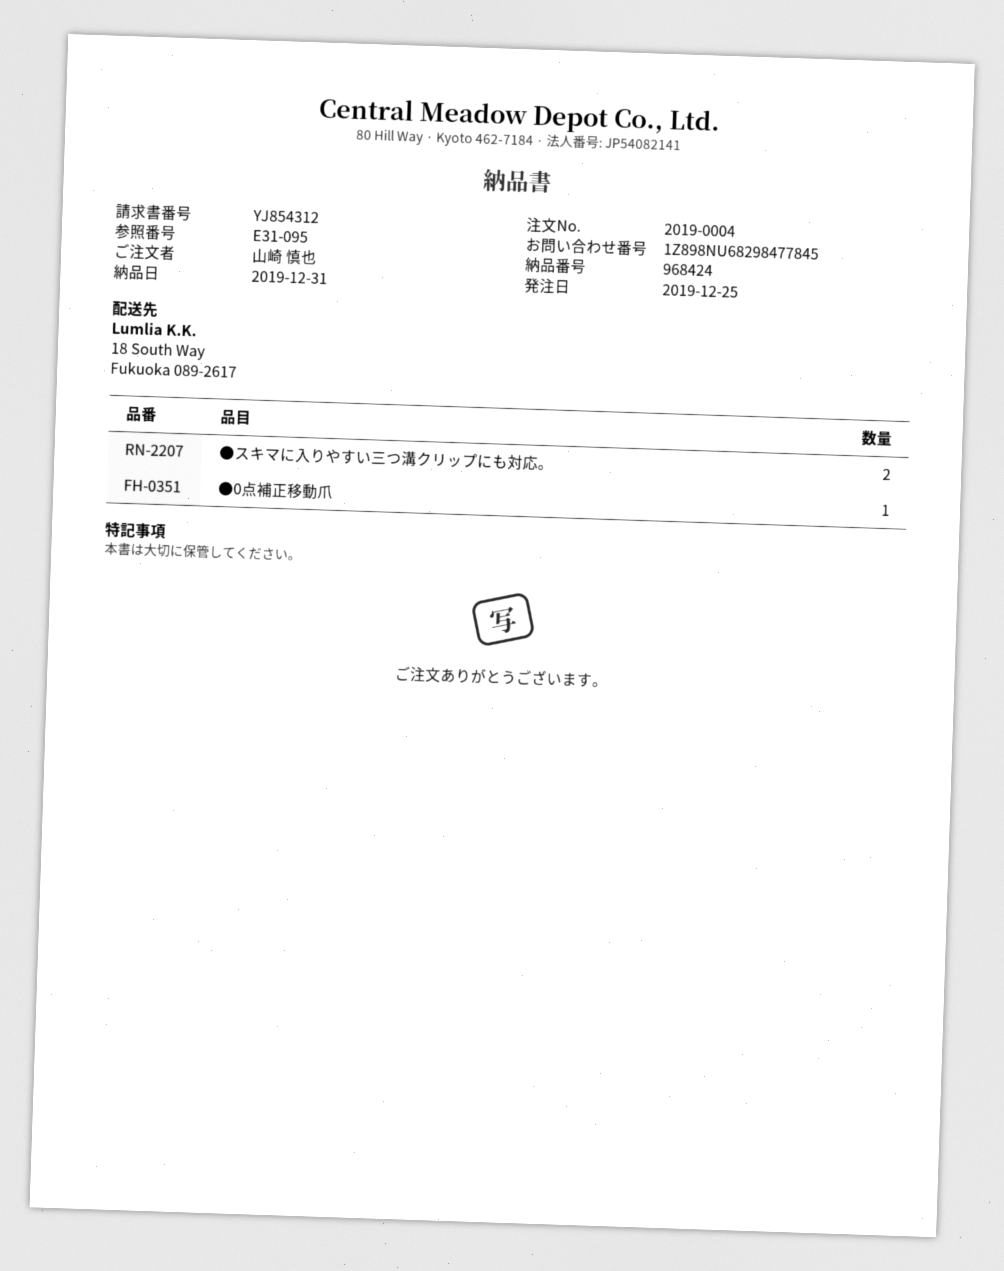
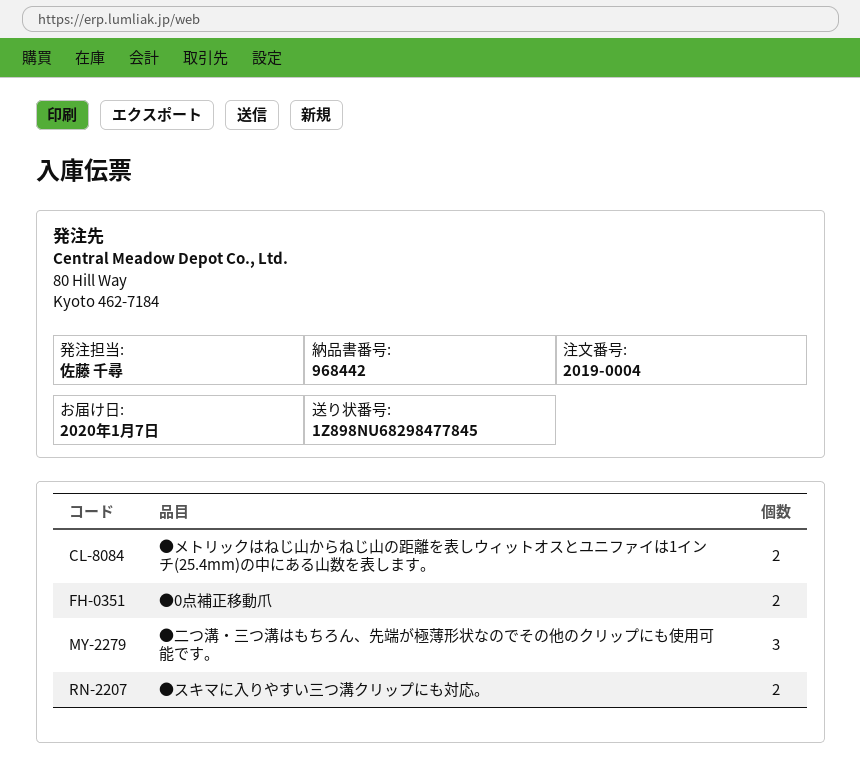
delivery note number: 968424 -> 968442
delivery date: 2019-12-31 -> 2020-01-07
ordered by: 山崎 慎也 -> 佐藤 千尋
●0点補正移動爪: 1 -> 2
●メトリックはねじ山からねじ山の距離を表しウィットオスとユニファイは1インチ(25.4mm)の中にある山数を表します。: none -> 2
●二つ溝・三つ溝はもちろん、先端が極薄形状なのでその他のクリップにも使用可能です。: none -> 3

